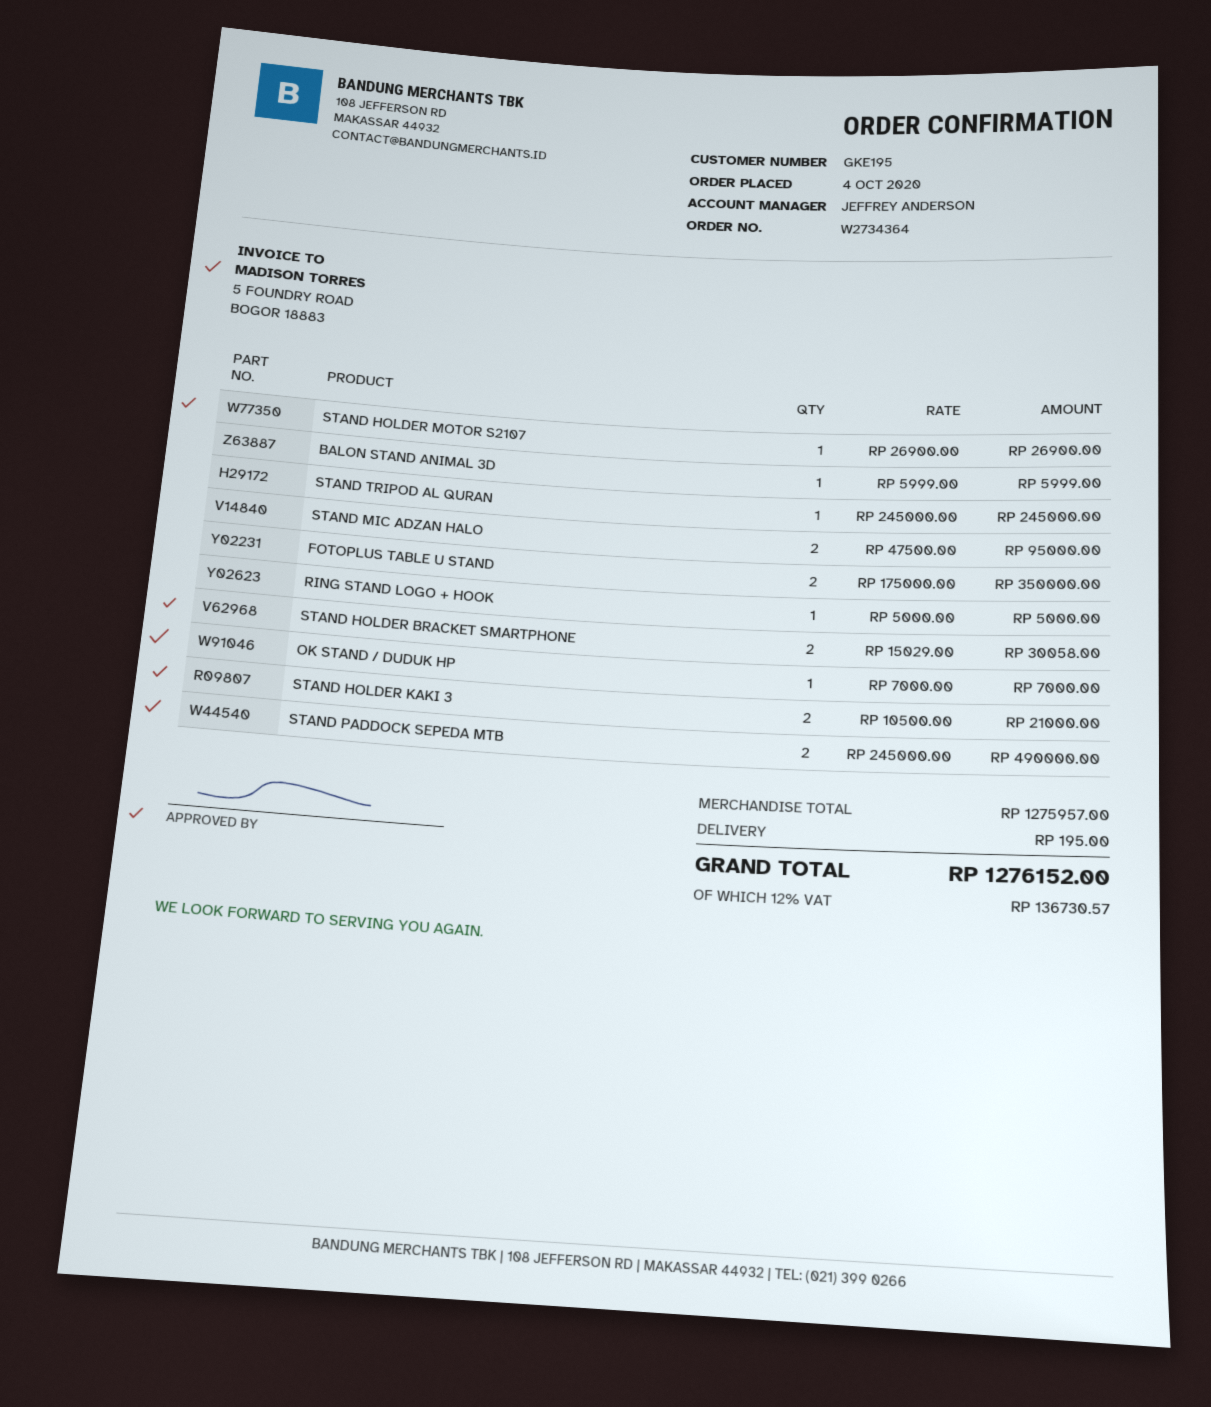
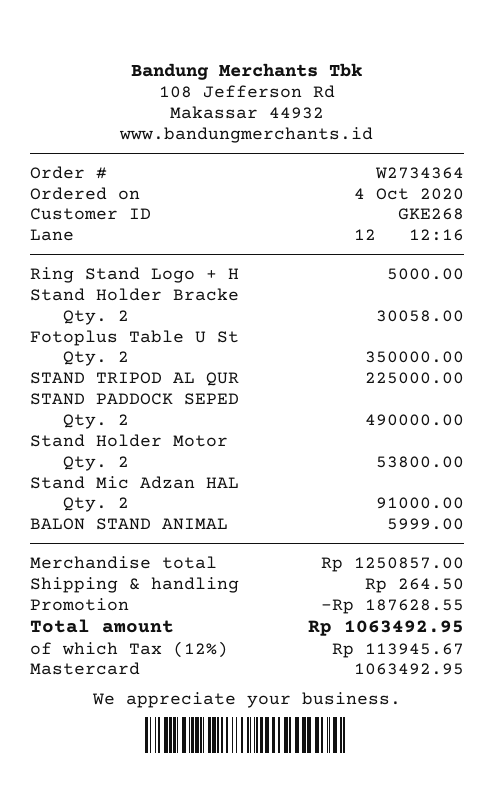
customer number: GKE195 -> GKE268
STAND HOLDER MOTOR S2107: 1 for 26900.00 -> 2 for 53800.00
STAND TRIPOD AL QURAN: 1 for 245000.00 -> 1 for 225000.00
STAND MIC ADZAN HALO: 2 for 95000.00 -> 2 for 91000.00
OK STAND / DUDUK HP: 1 for 7000.00 -> none
STAND HOLDER KAKI 3: 2 for 21000.00 -> none
subtotal: 1275957.00 -> 1250857.00
discount: none -> 187628.55
shipping: 195.00 -> 264.50
tax: 12% = 136730.57 -> 12% = 113945.67
total: 1276152.00 -> 1063492.95

